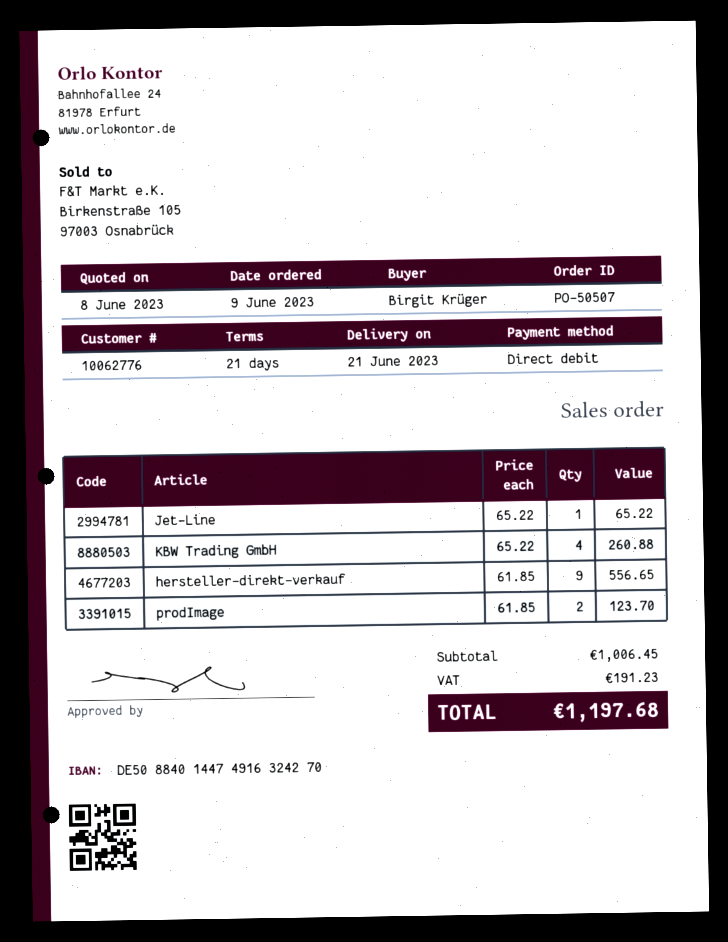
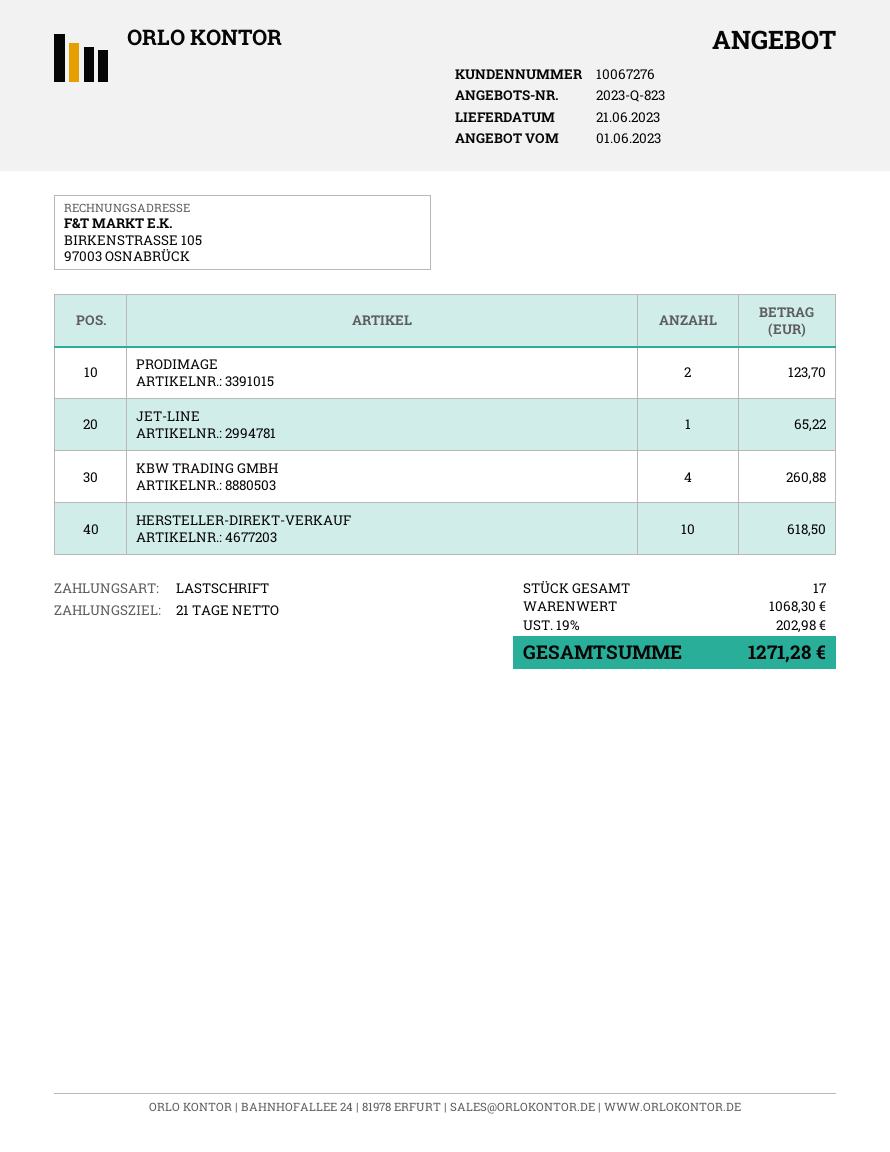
quote date: 2023-06-08 -> 2023-06-01
customer number: 10062776 -> 10067276
hersteller-direkt-verkauf: 9 for 556.65 -> 10 for 618.50
subtotal: 1006.45 -> 1068.30
tax: 191.23 -> 202.98
total: 1197.68 -> 1271.28

